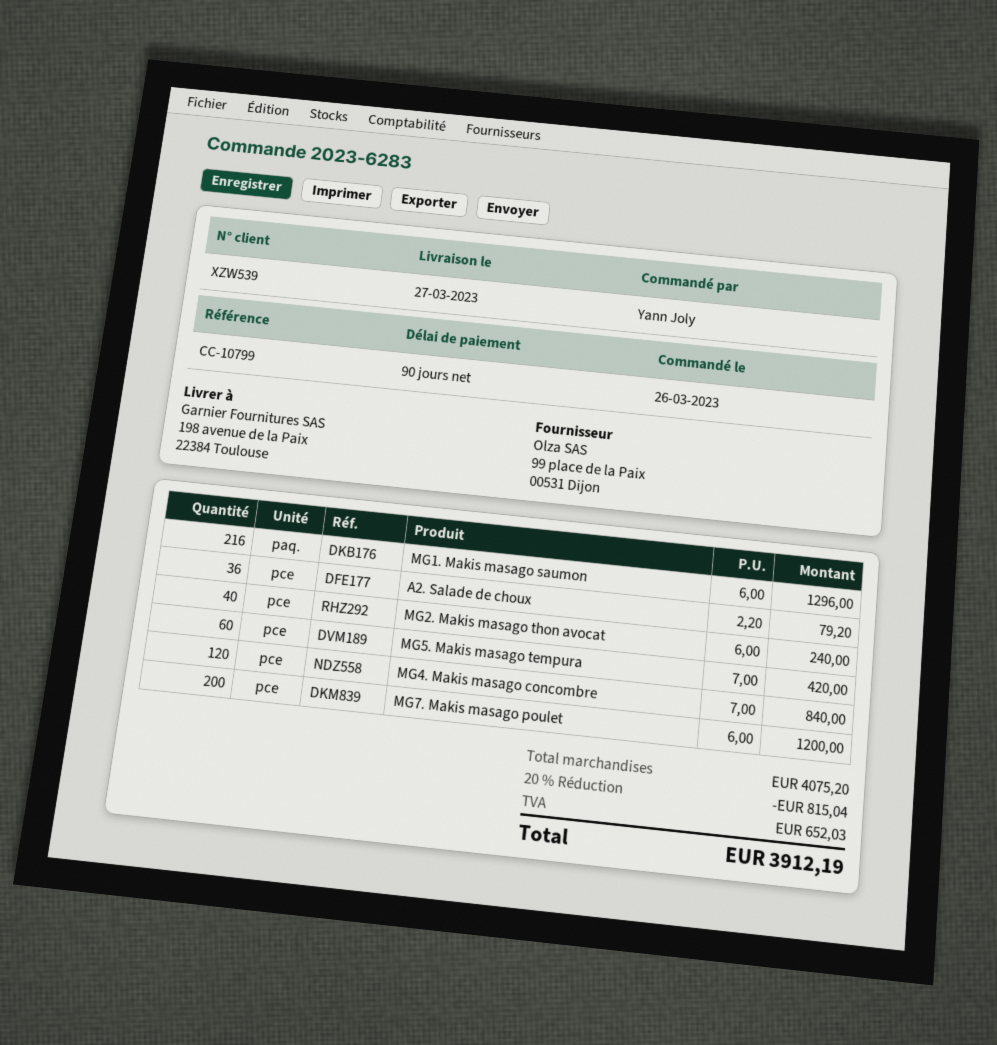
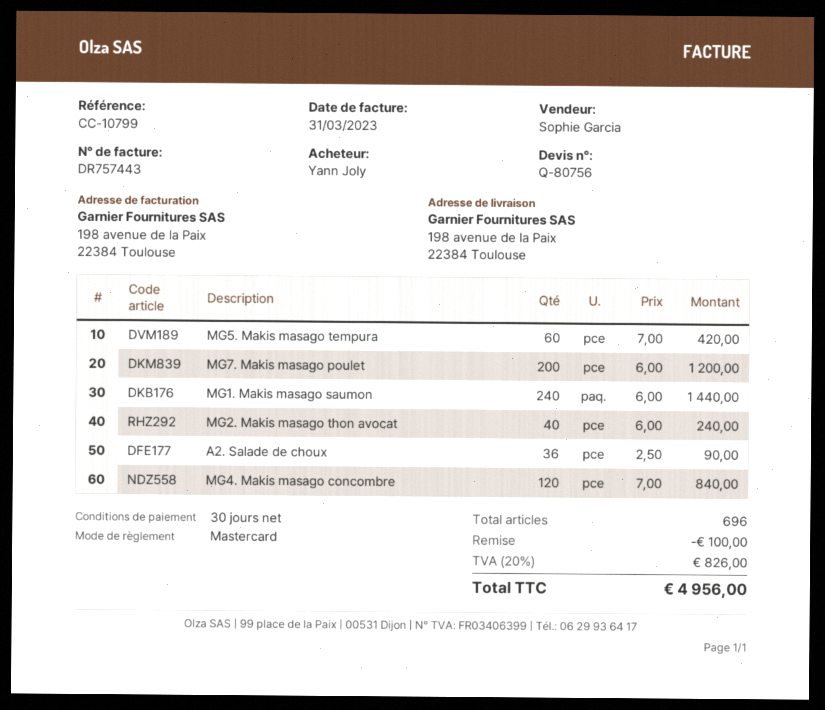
payment terms: 90 days -> 30 days
MG1. Makis masago saumon: 216 x 6.00 = 1296.00 -> 240 x 6.00 = 1440.00
A2. Salade de choux: 36 x 2.20 = 79.20 -> 36 x 2.50 = 90.00
discount: 815.04 -> 100.00
tax: 652.03 -> 826.00
total: 3912.19 -> 4956.00

